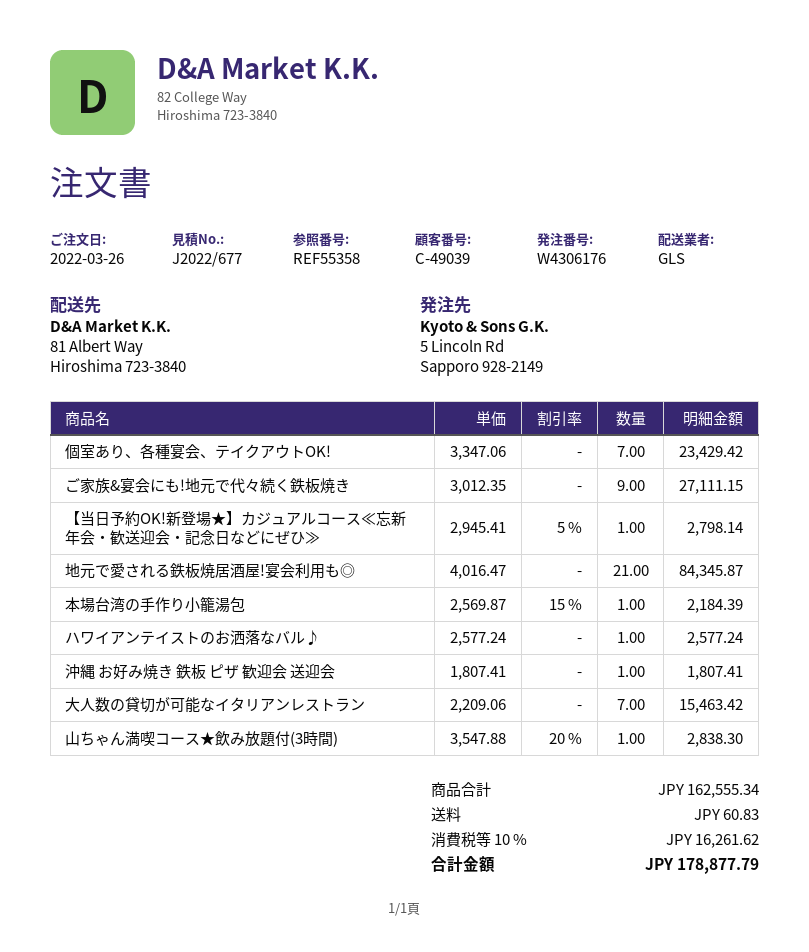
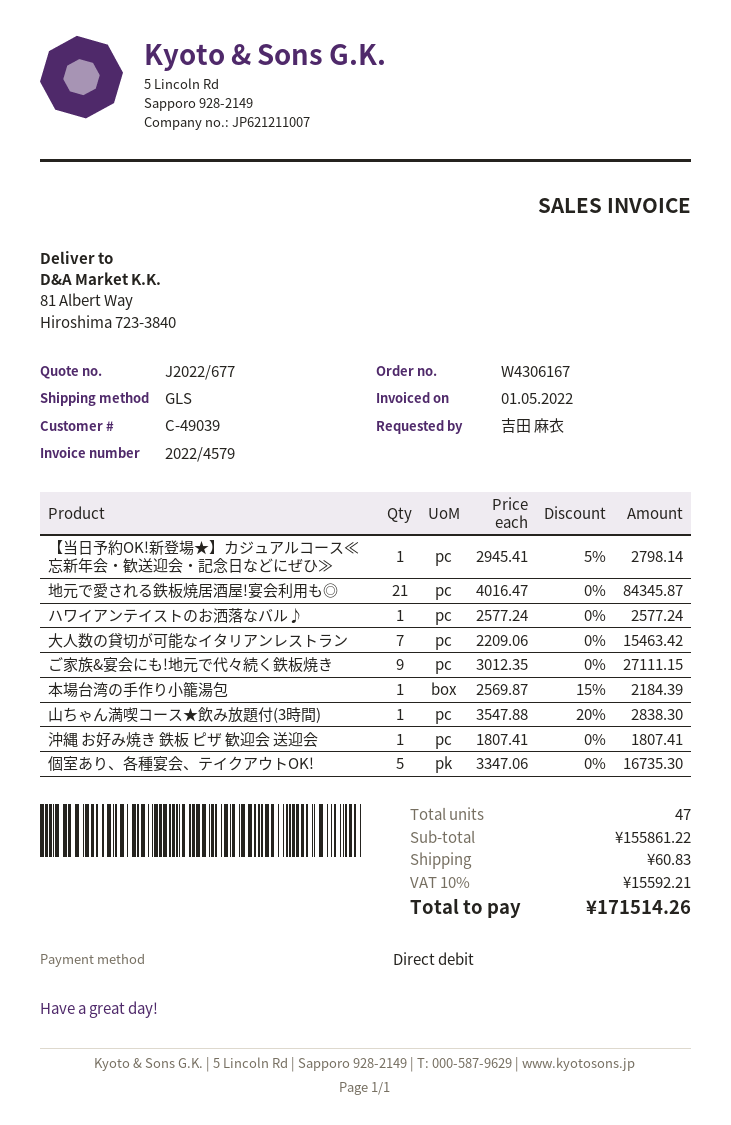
order number: W4306176 -> W4306167
個室あり、各種宴会、テイクアウトOK!: 7 x 3347.06 = 23429.42 -> 5 x 3347.06 = 16735.30
subtotal: 162555.34 -> 155861.22
tax: 10% = 16261.62 -> 10% = 15592.21
total: 178877.79 -> 171514.26

